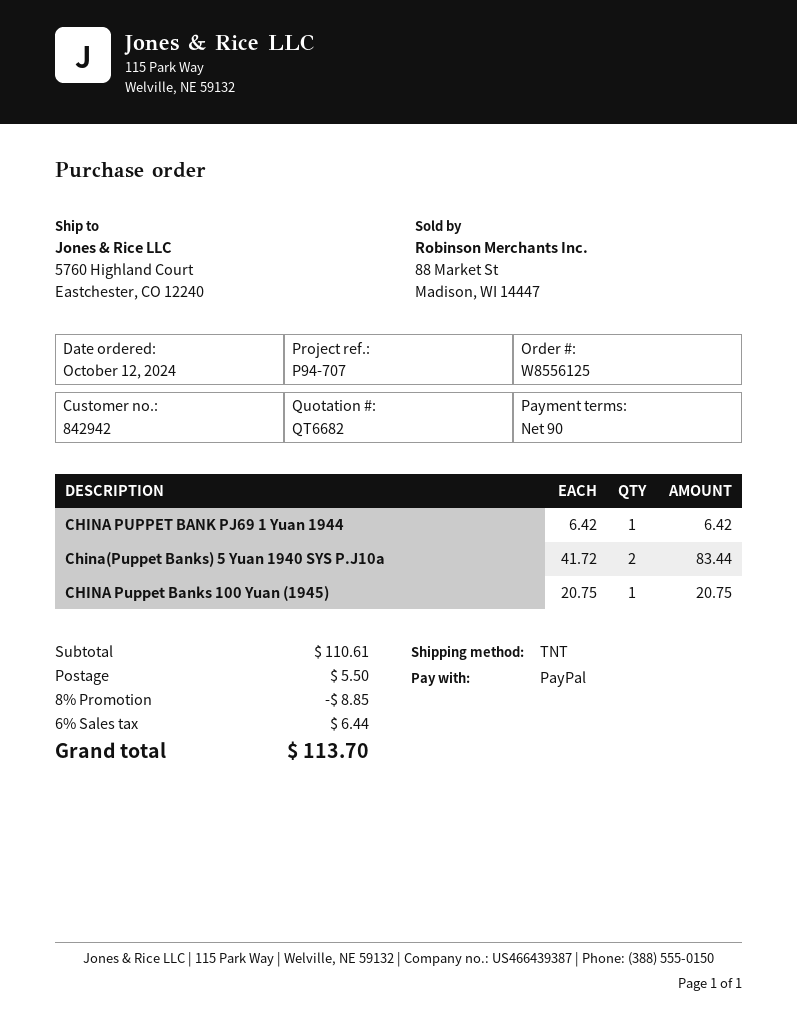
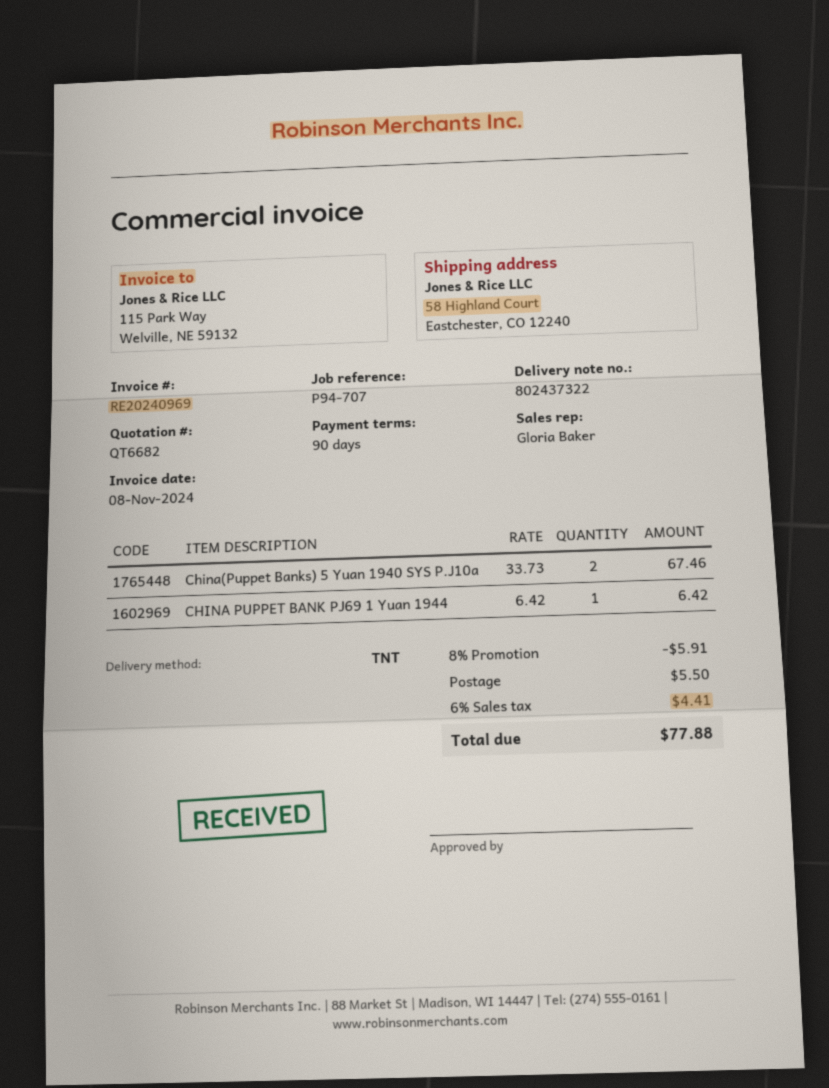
ship to: 5760 Highland Court, Eastchester, CO 12240 -> 58 Highland Court, Eastchester, CO 12240
China(Puppet Banks) 5 Yuan 1940 SYS P.J10a: 2 x 41.72 = 83.44 -> 2 x 33.73 = 67.46
CHINA Puppet Banks 100 Yuan (1945): 1 x 20.75 = 20.75 -> none
discount: 8% = 8.85 -> 8% = 5.91
tax: 6% = 6.44 -> 6% = 4.41
total: 113.70 -> 77.88

